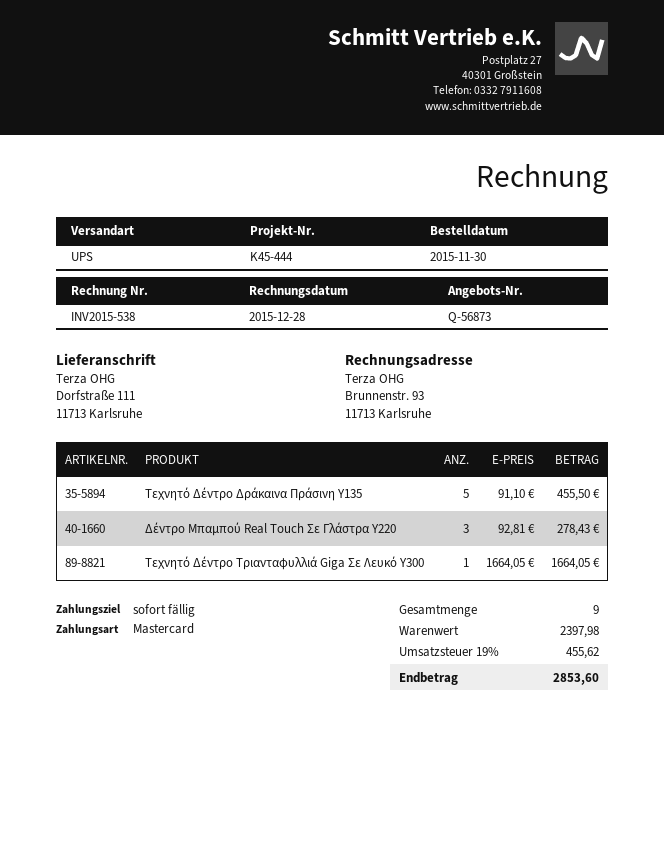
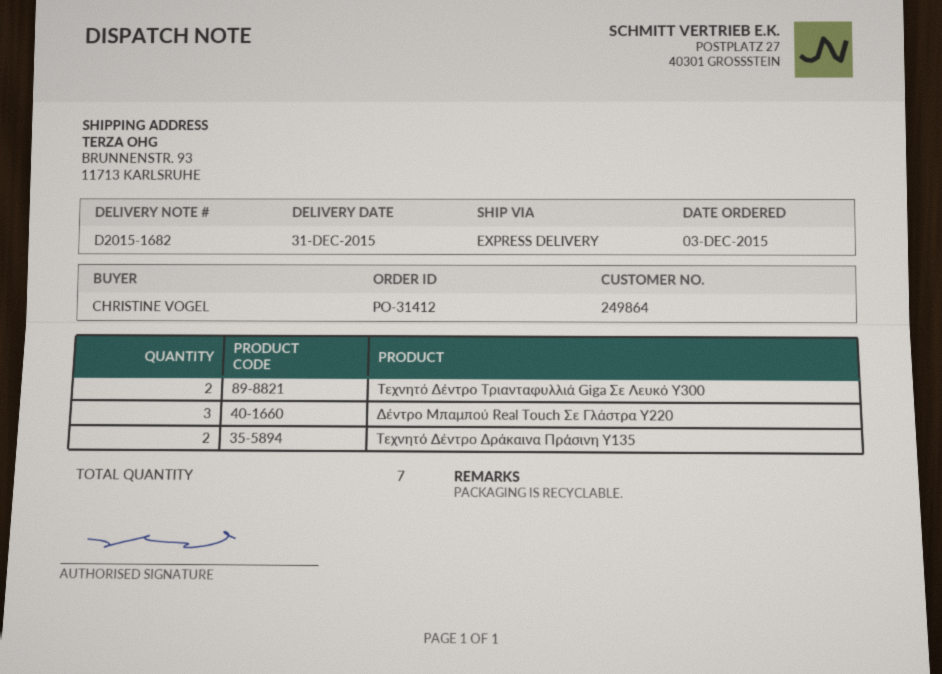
order date: 2015-11-30 -> 2015-12-03
shipping method: UPS -> express
ship to: Dorfstraße 111, 11713 Karlsruhe -> BRUNNENSTR. 93, 11713 KARLSRUHE
Τεχνητό Δέντρο Δράκαινα Πράσινη Υ135: 5 -> 2
Τεχνητό Δέντρο Τριανταφυλλιά Giga Σε Λευκό Υ300: 1 -> 2
total quantity: 9 -> 7

